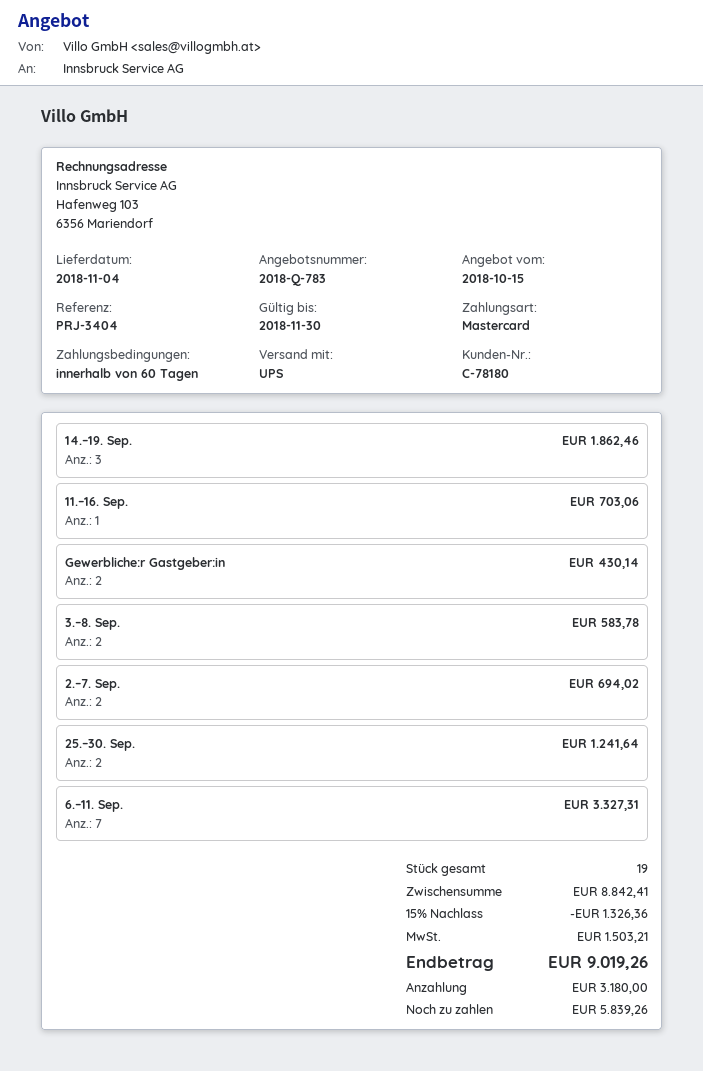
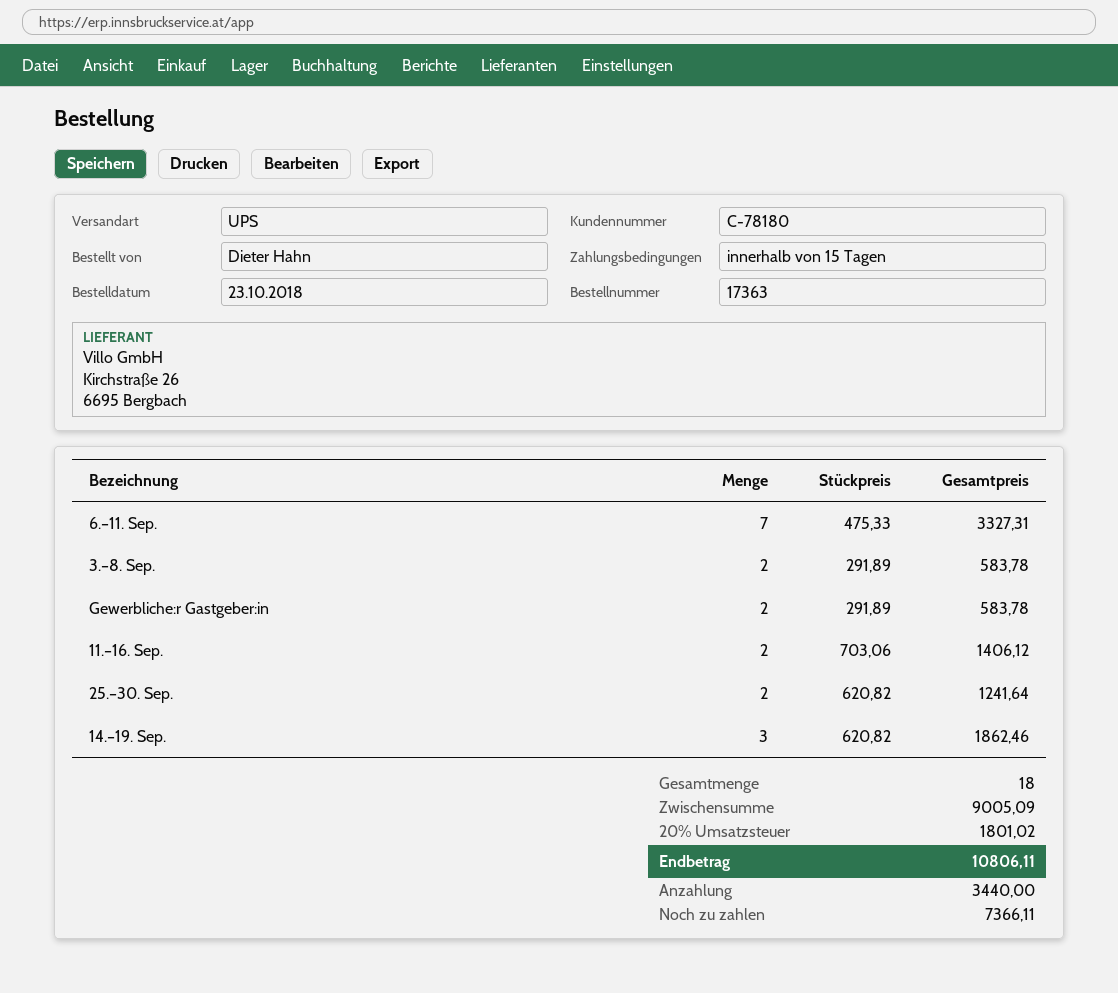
payment terms: 60 days -> 15 days
11.–16. Sep.: 1 for 703.06 -> 2 for 1406.12
Gewerbliche:r Gastgeber:in: 2 for 430.14 -> 2 for 583.78
2.–7. Sep.: 2 for 694.02 -> none
total quantity: 19 -> 18
subtotal: 8842.41 -> 9005.09
discount: 15% = 1326.36 -> none
tax: 1503.21 -> 1801.02
total: 9019.26 -> 10806.11
deposit: 3180.00 -> 3440.00
balance: 5839.26 -> 7366.11

